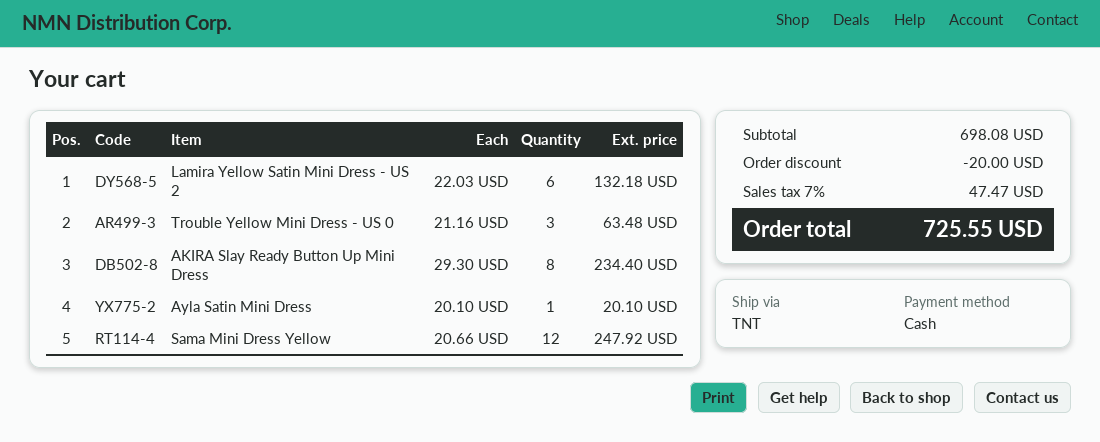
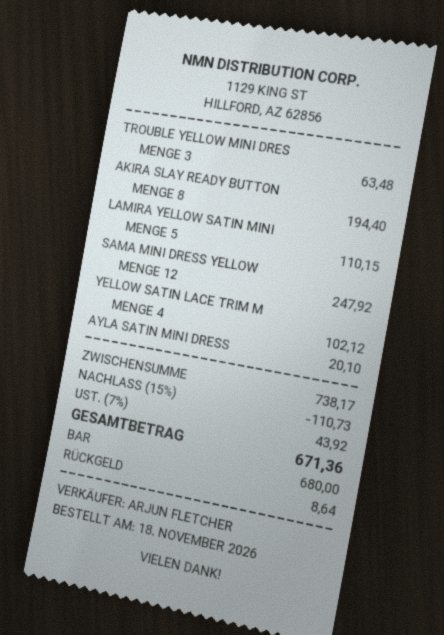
Lamira Yellow Satin Mini Dress - US 2: 6 for 132.18 -> 5 for 110.15
AKIRA Slay Ready Button Up Mini Dress: 8 for 234.40 -> 8 for 194.40
YELLOW SATIN LACE TRIM M: none -> 4 for 102.12
subtotal: 698.08 -> 738.17
discount: 20.00 -> 110.73
tax: 7% = 47.47 -> 7% = 43.92
total: 725.55 -> 671.36

